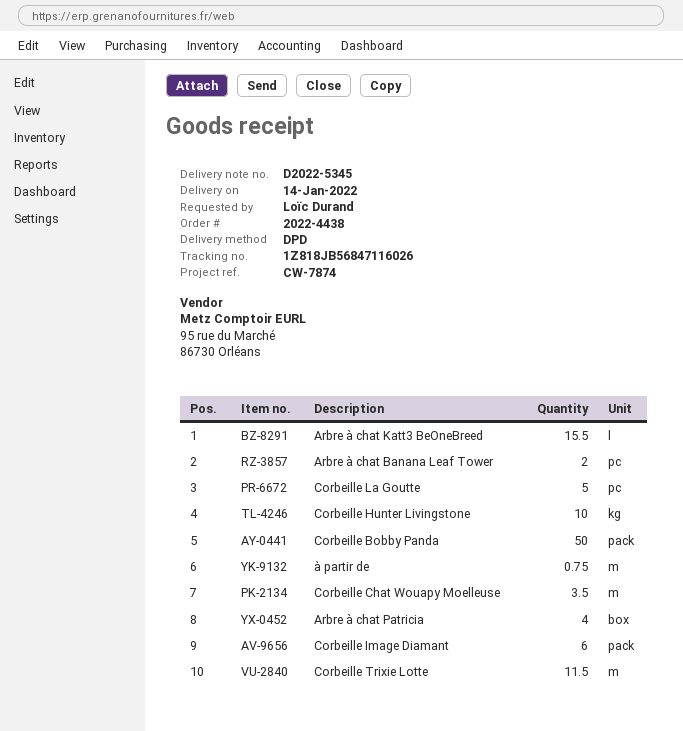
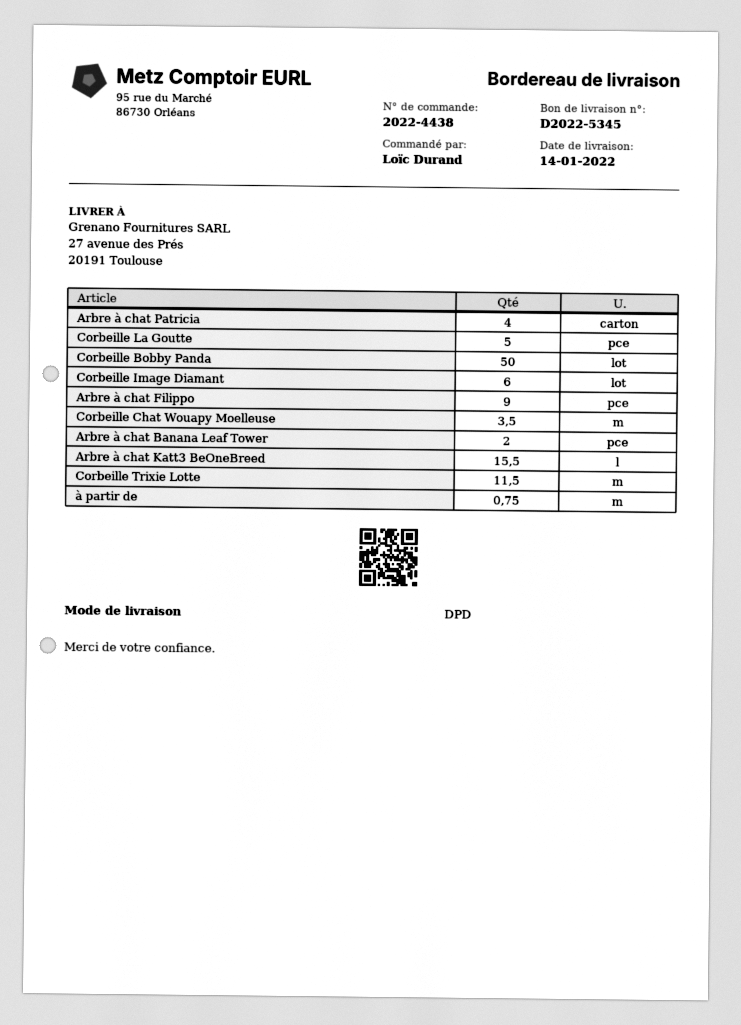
Corbeille Hunter Livingstone: 10 -> none
Arbre à chat Filippo: none -> 9

